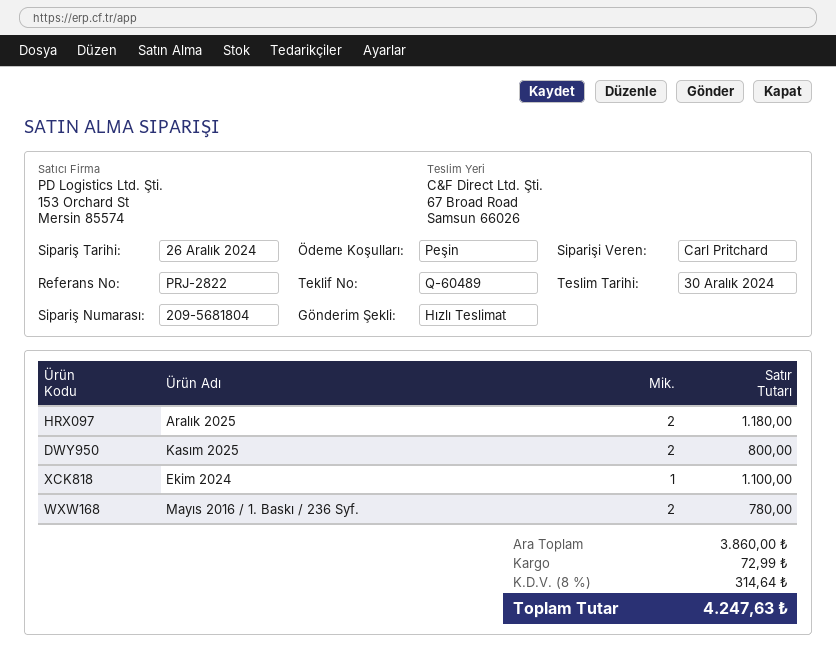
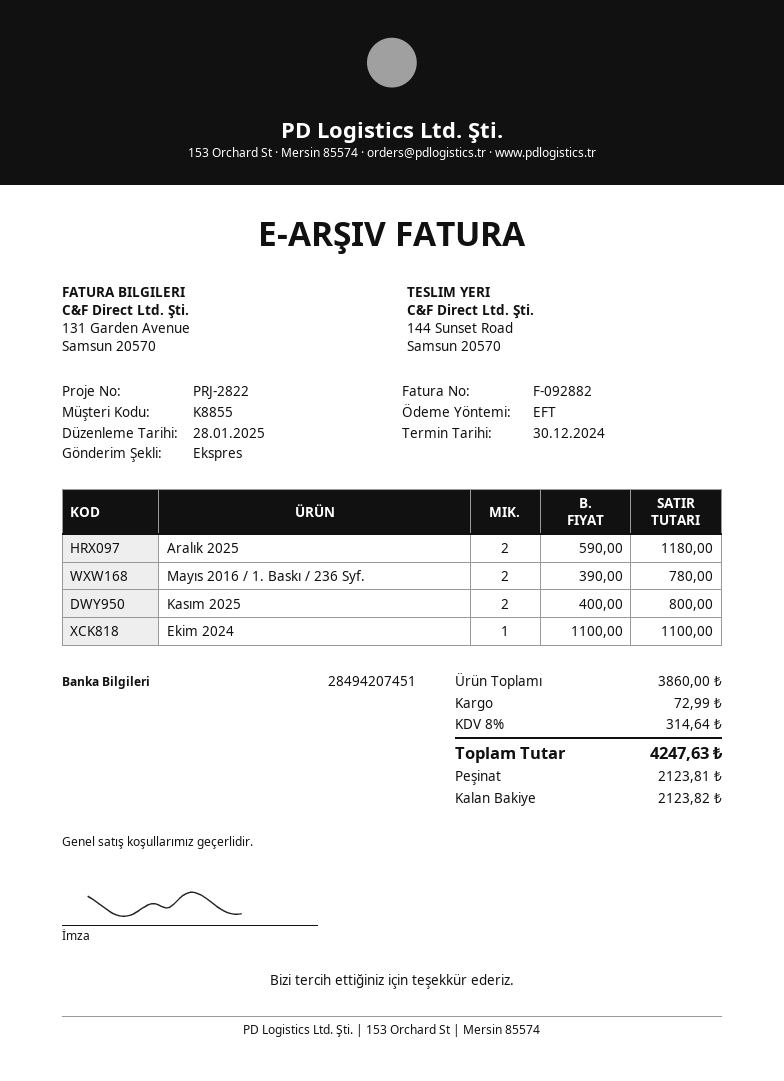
ship to: 67 Broad Road, Samsun 66026 -> 144 Sunset Road, Samsun 20570

